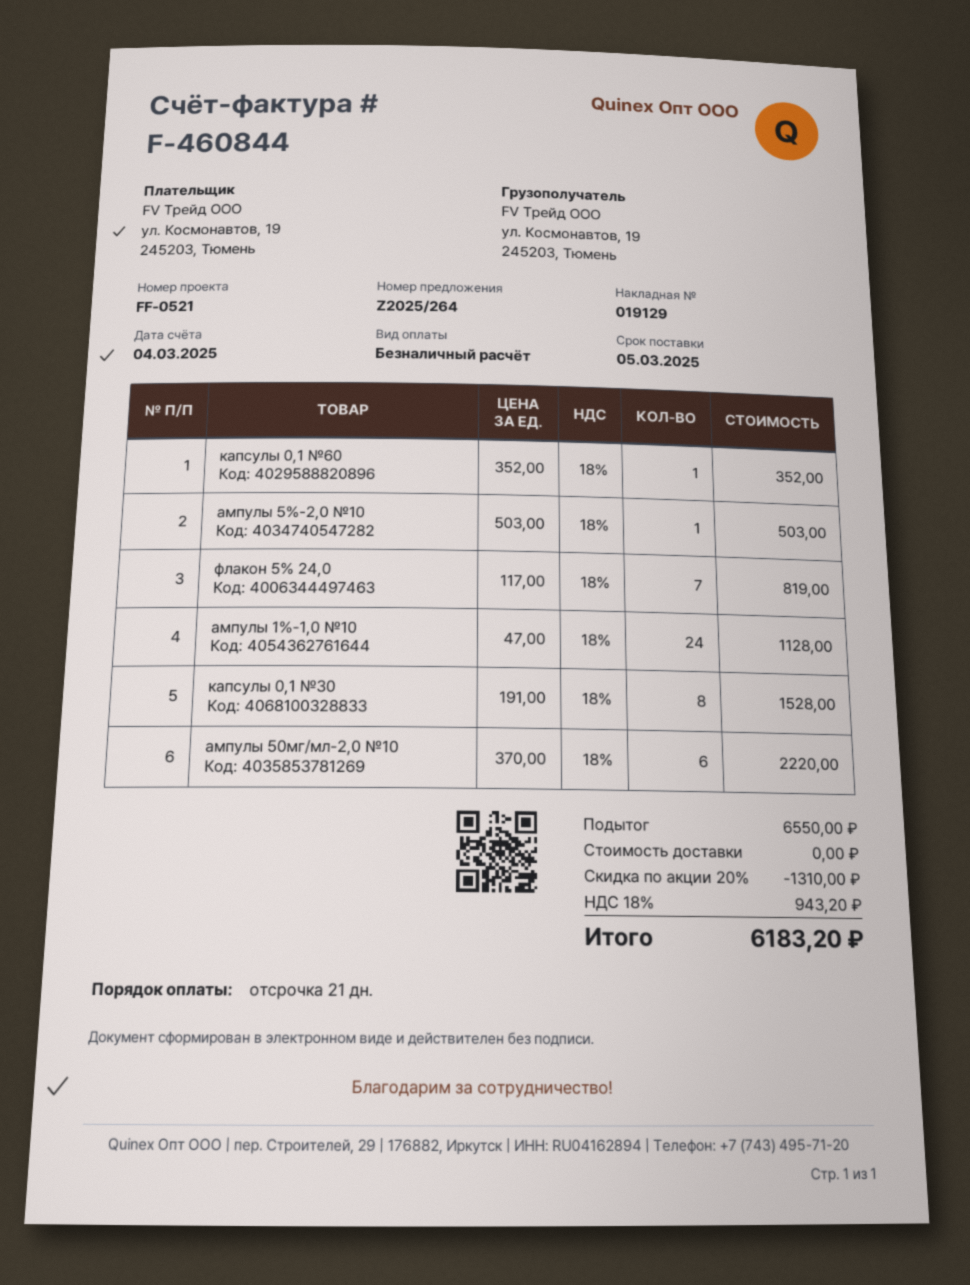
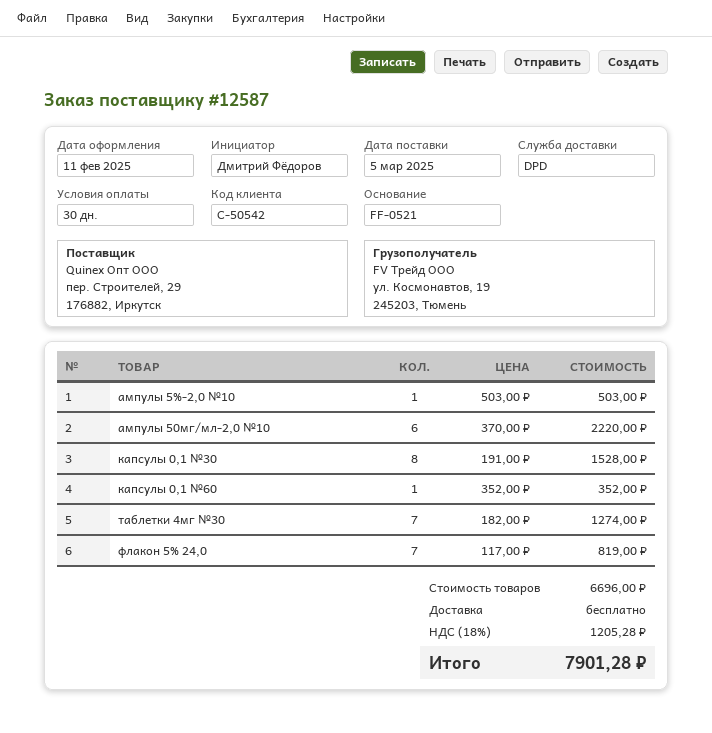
payment terms: 21 days -> 30 days
ампулы 1%-1,0 №10: 24 x 47.00 = 1128.00 -> none
таблетки 4мг №30: none -> 7 x 182.00 = 1274.00
subtotal: 6550.00 -> 6696.00
discount: 20% = 1310.00 -> none
tax: 18% = 943.20 -> 18% = 1205.28
total: 6183.20 -> 7901.28

